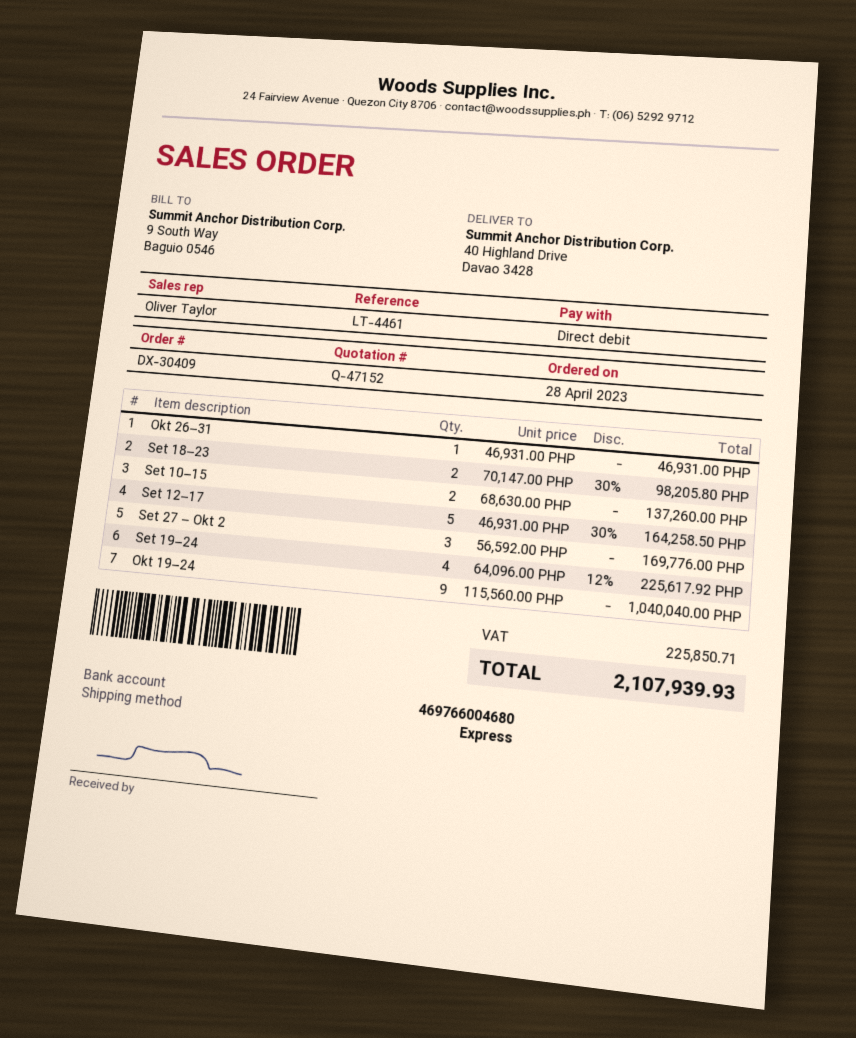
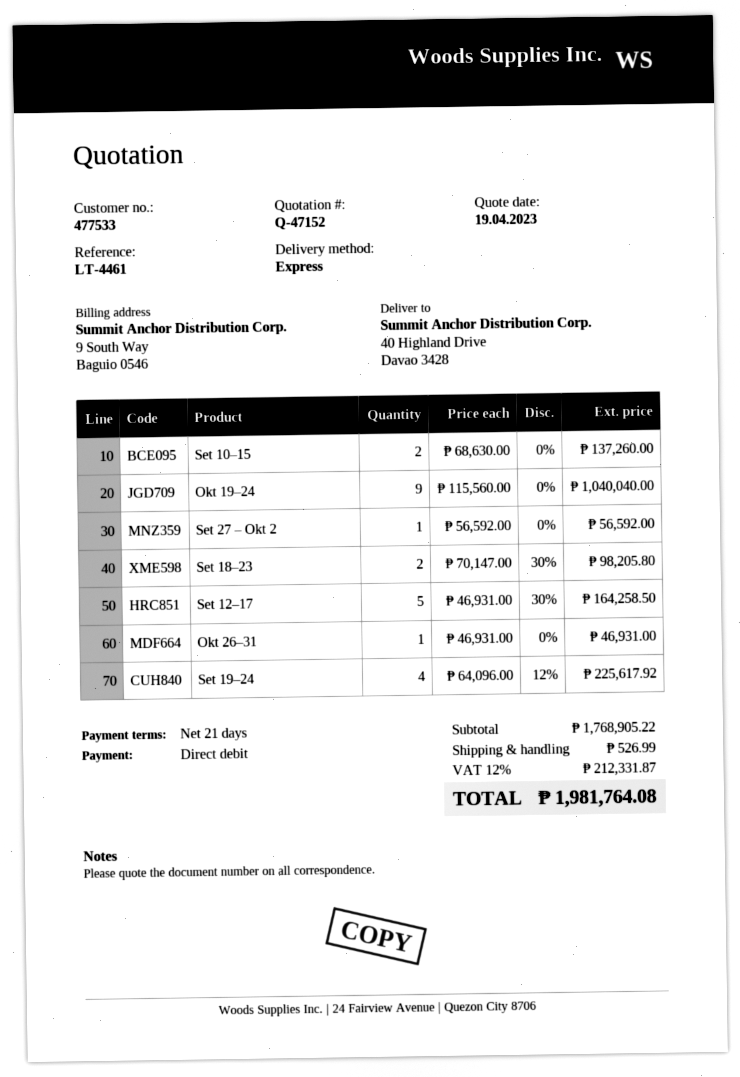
Set 27 – Okt 2: 3 x 56592.00 = 169776.00 -> 1 x 56592.00 = 56592.00
shipping: none -> 526.99
tax: 225850.71 -> 212331.87
total: 2107939.93 -> 1981764.08

